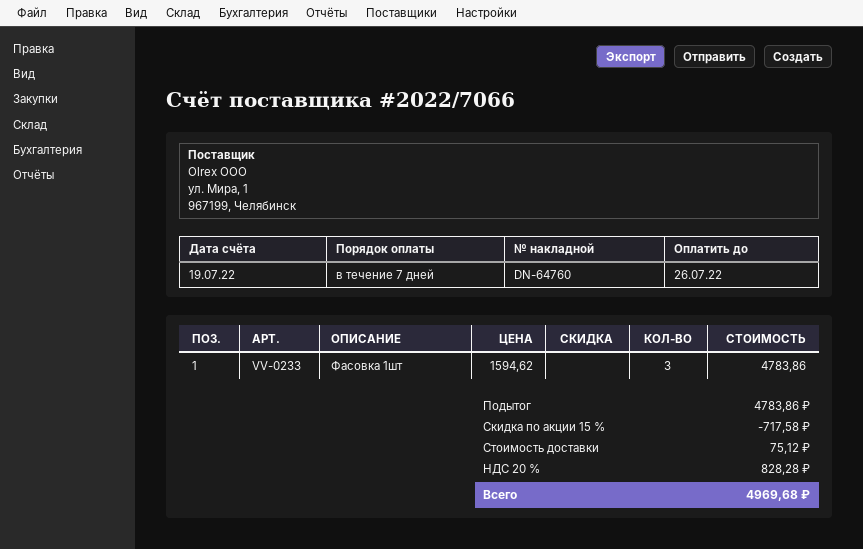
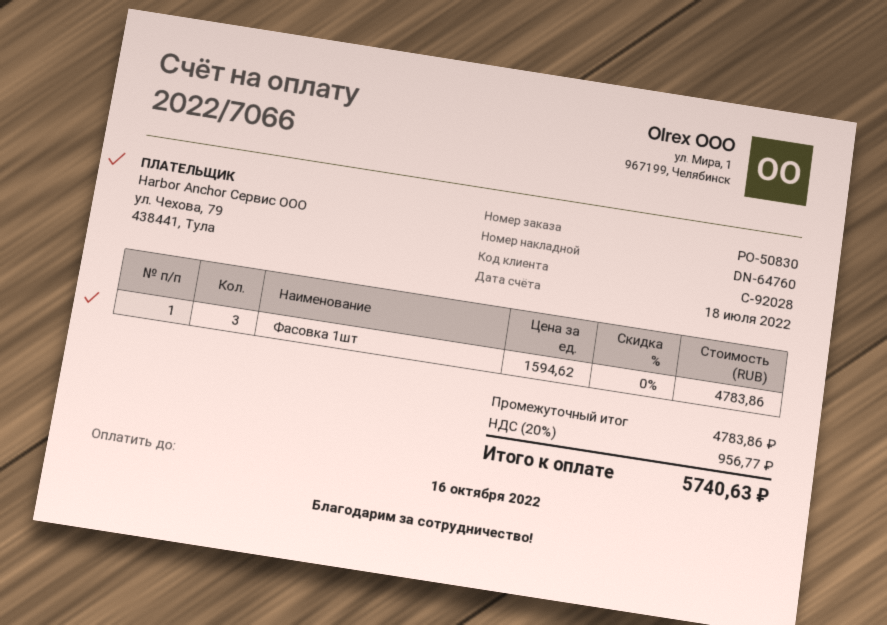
invoice date: 2022-07-19 -> 2022-07-18
due date: 2022-07-26 -> 2022-10-16
discount: 15% = 717.58 -> none
shipping: 75.12 -> none
tax: 20% = 828.28 -> 20% = 956.77
total: 4969.68 -> 5740.63

